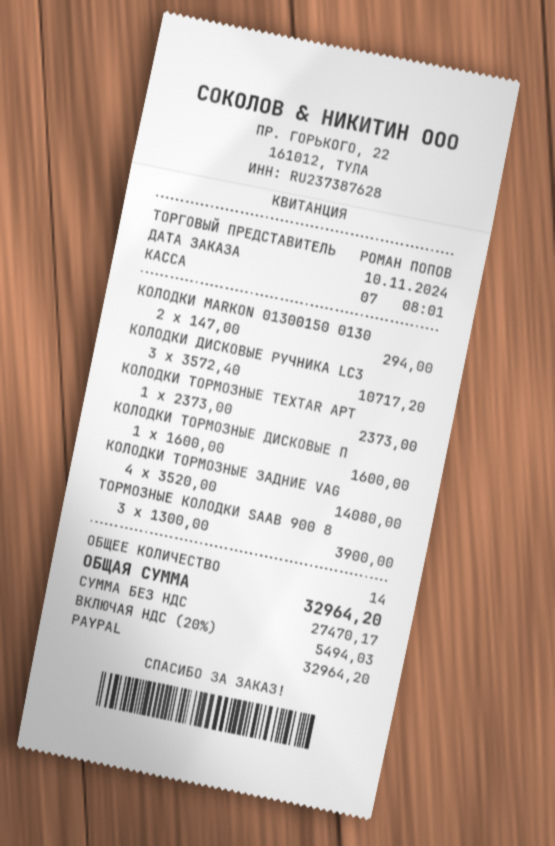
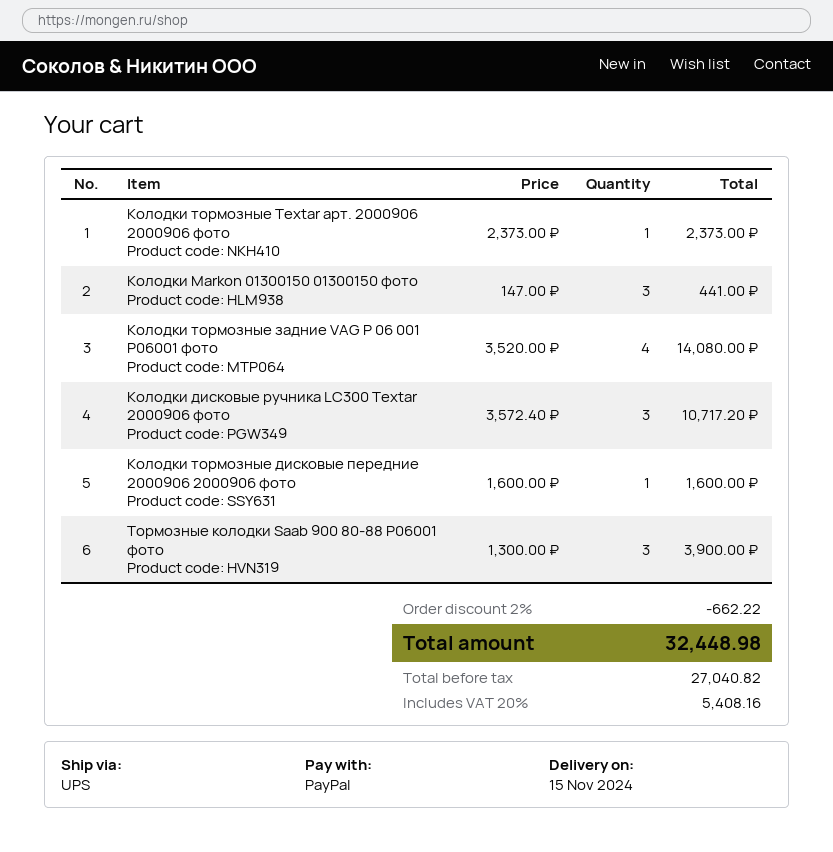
КОЛОДКИ MARKON 01300150 0130: 2 x 147.00 = 294.00 -> 3 x 147.00 = 441.00
discount: none -> 2% = 662.22
net: 27470.17 -> 27040.82
tax: 20% = 5494.03 -> 20% = 5408.16
total: 32964.20 -> 32448.98

